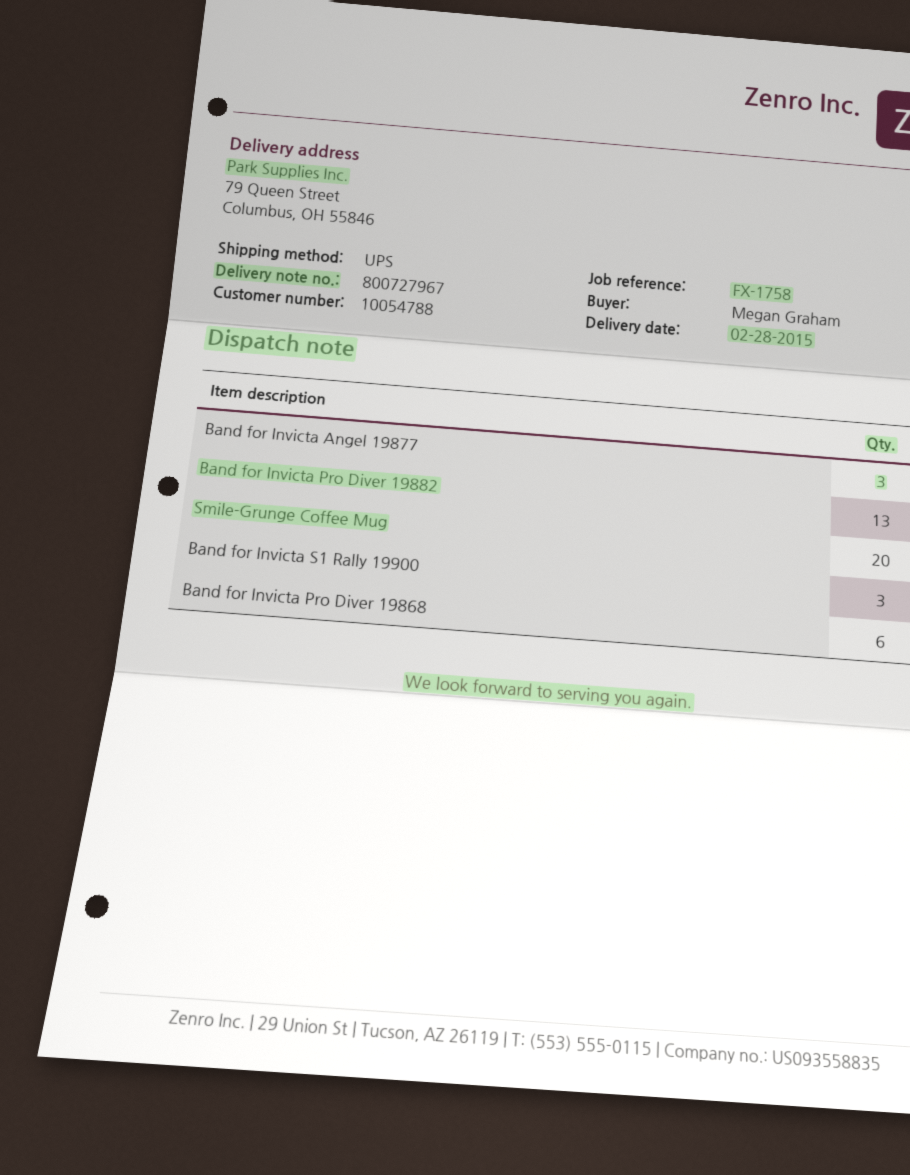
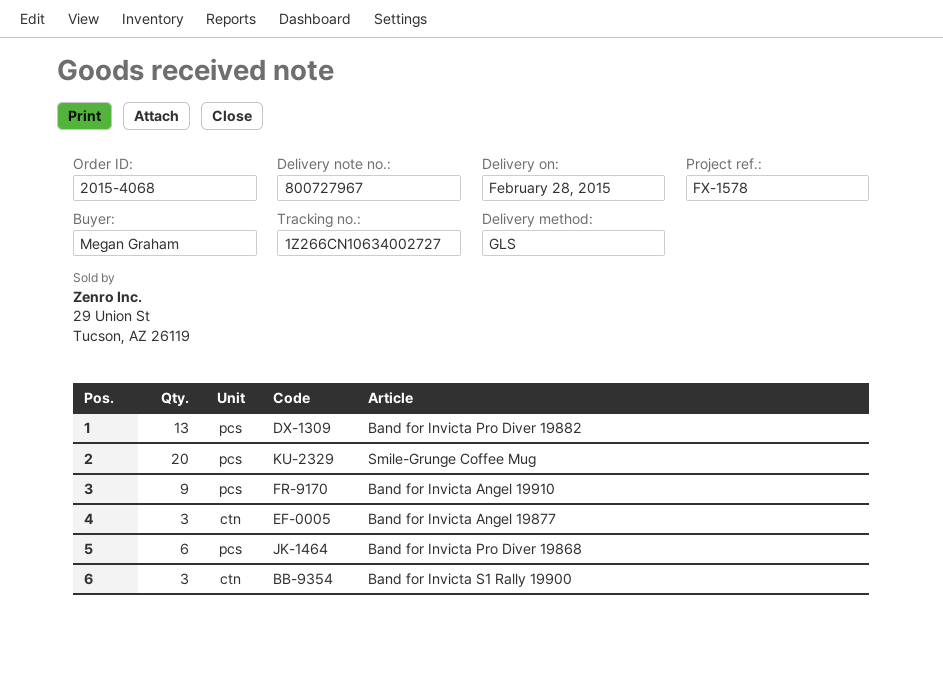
reference: FX-1758 -> FX-1578
shipping method: UPS -> GLS
Band for Invicta Angel 19910: none -> 9

